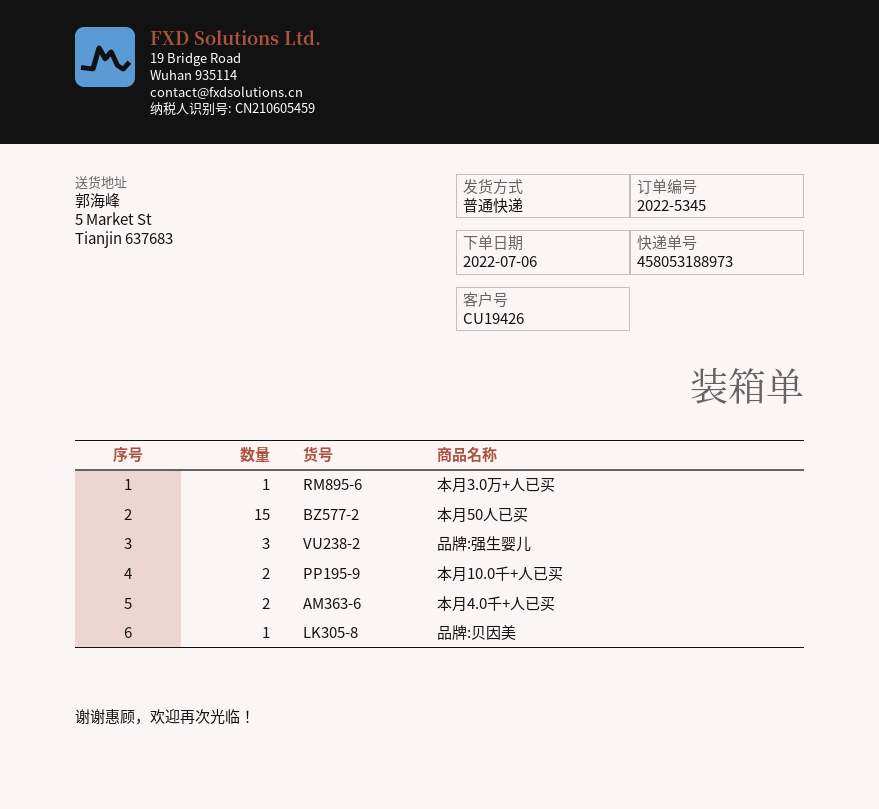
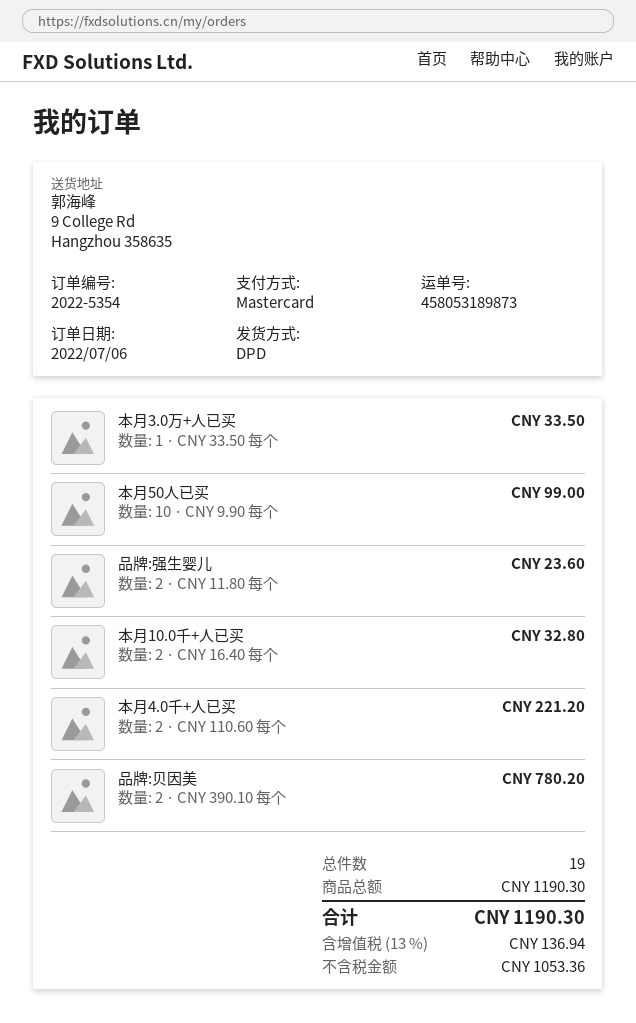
order number: 2022-5345 -> 2022-5354
shipping method: standard -> DPD
tracking number: 458053188973 -> 458053189873
ship to: 5 Market St, Tianjin 637683 -> 9 College Rd, Hangzhou 358635
本月50人已买: 15 -> 10
品牌:强生婴儿: 3 -> 2
品牌:贝因美: 1 -> 2

